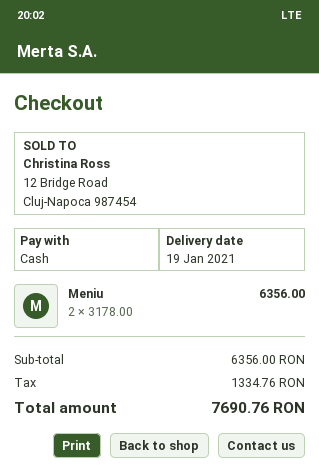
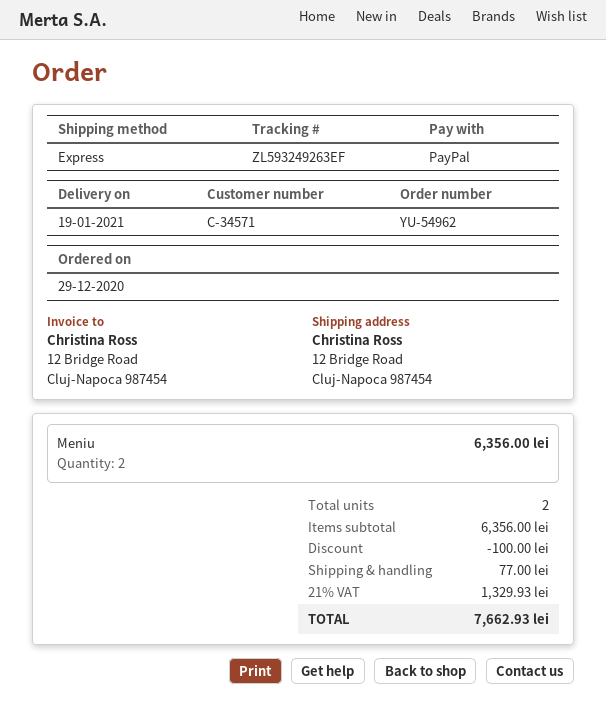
payment method: cash -> PayPal
discount: none -> 100.00
shipping: none -> 77.00
tax: 1334.76 -> 1329.93
total: 7690.76 -> 7662.93

